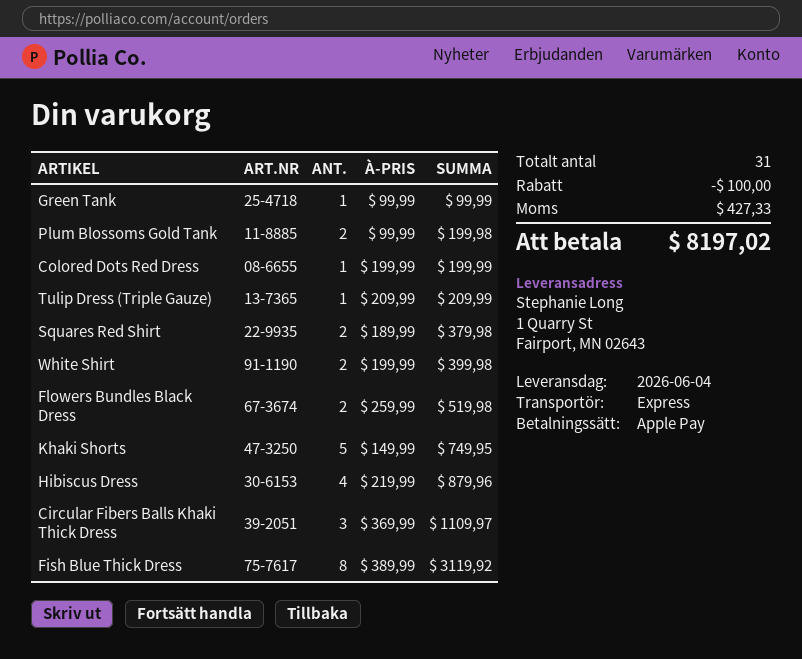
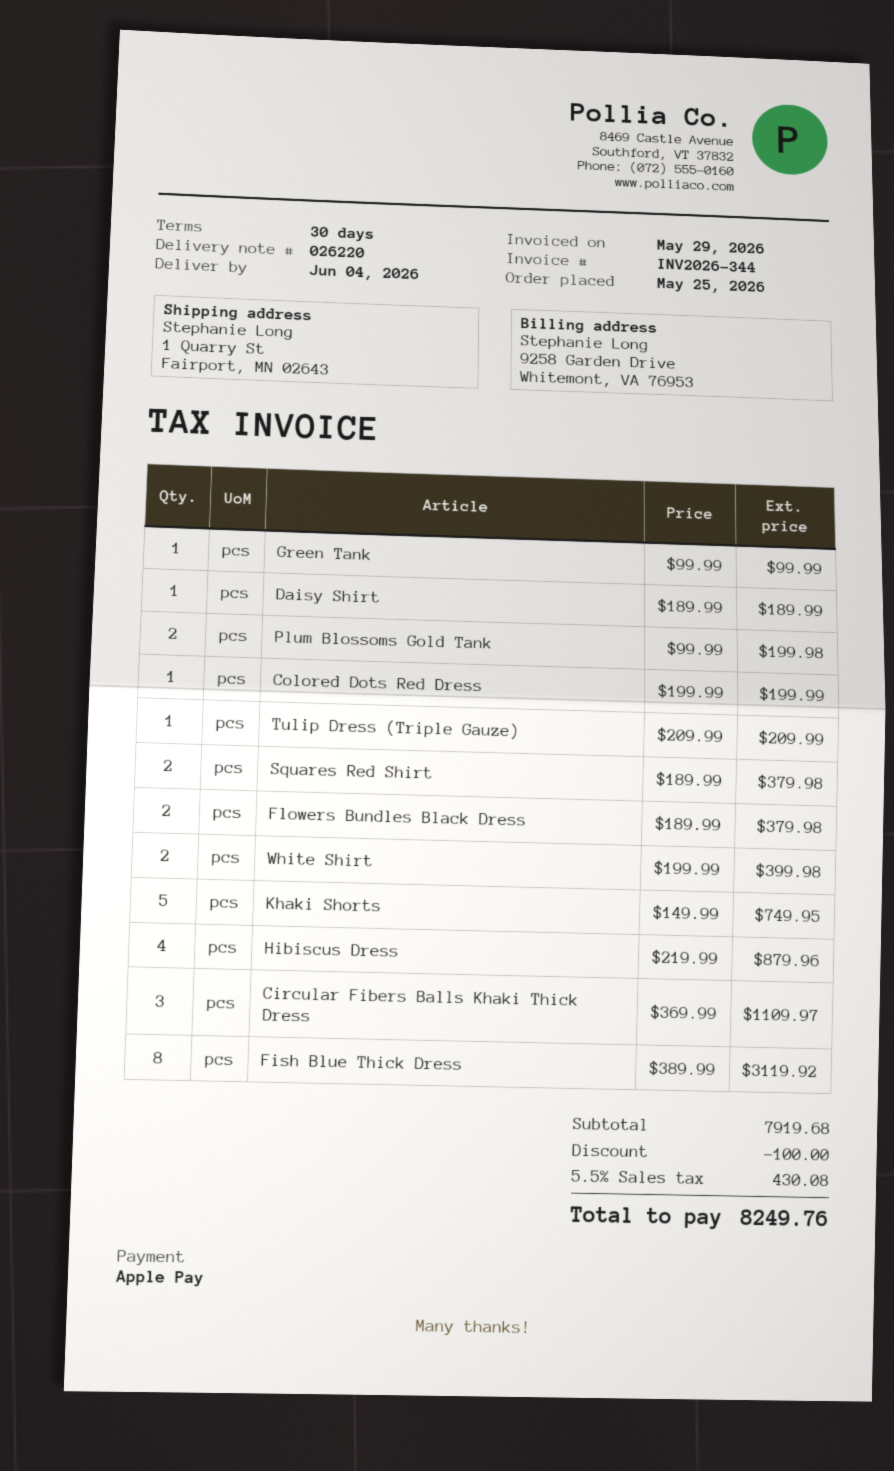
Flowers Bundles Black Dress: 2 x 259.99 = 519.98 -> 2 x 189.99 = 379.98
Daisy Shirt: none -> 1 x 189.99 = 189.99
tax: 427.33 -> 430.08
total: 8197.02 -> 8249.76

